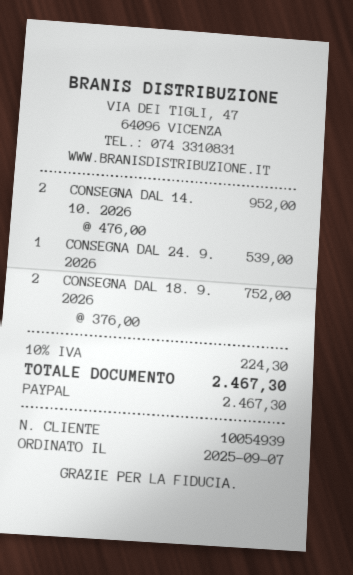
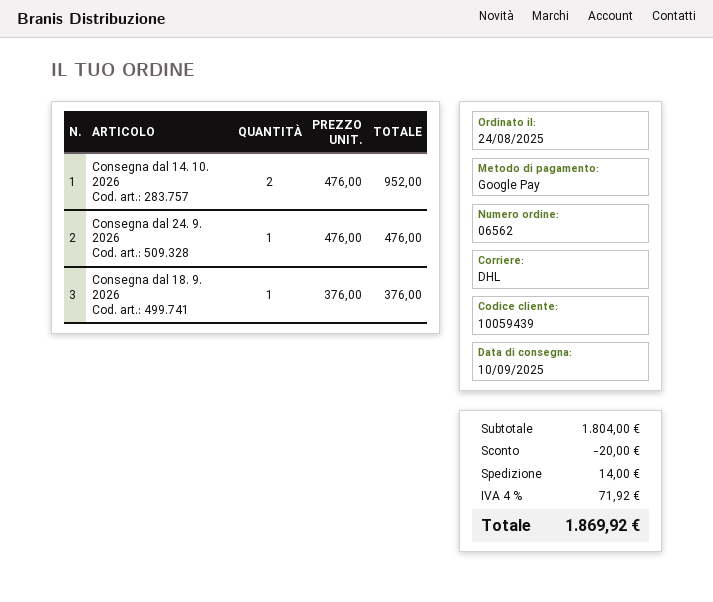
order date: 2025-09-07 -> 2025-08-24
customer number: 10054939 -> 10059439
payment method: PayPal -> Google Pay
CONSEGNA DAL 24. 9. 2026: 1 x 539.00 = 539.00 -> 1 x 476.00 = 476.00
CONSEGNA DAL 18. 9. 2026: 2 x 376.00 = 752.00 -> 1 x 376.00 = 376.00
discount: none -> 20.00
shipping: none -> 14.00
tax: 10% = 224.30 -> 4% = 71.92
total: 2467.30 -> 1869.92

